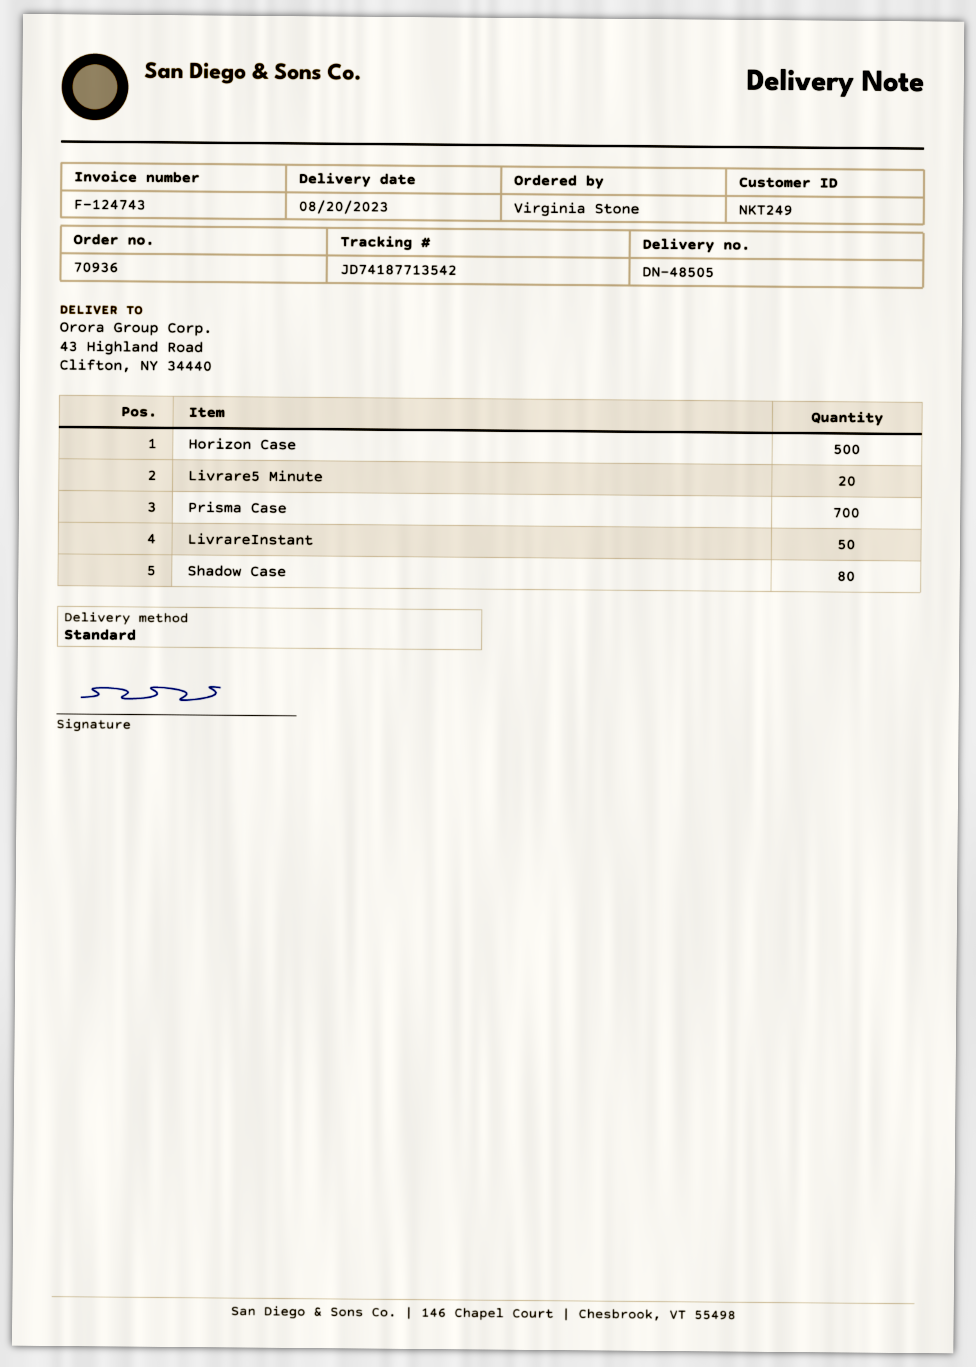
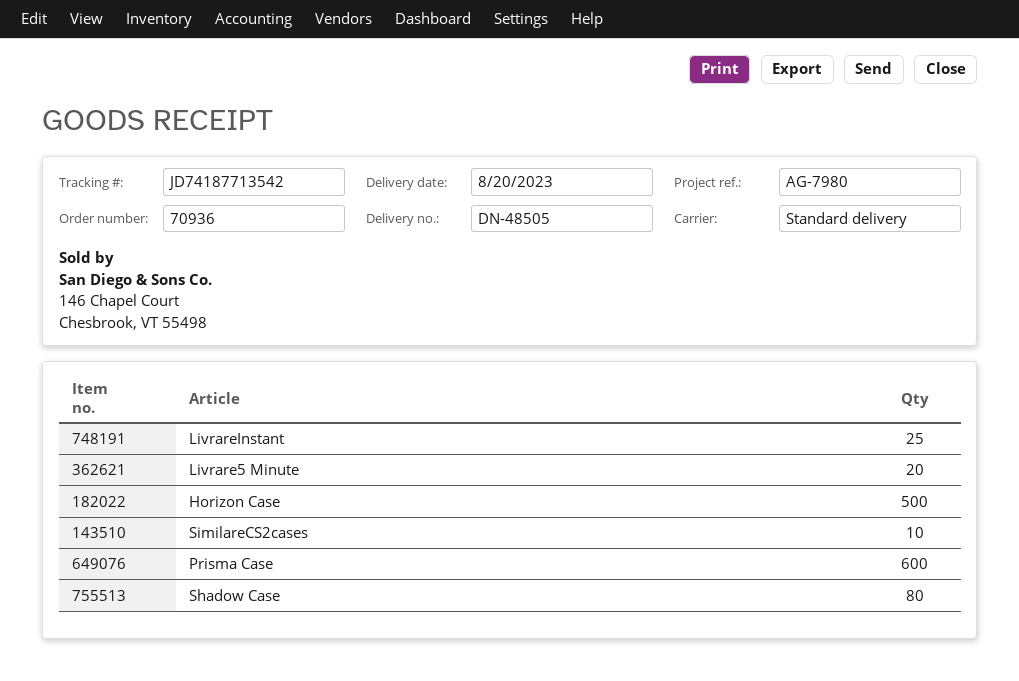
Prisma Case: 700 -> 600
LivrareInstant: 50 -> 25
SimilareCS2cases: none -> 10

